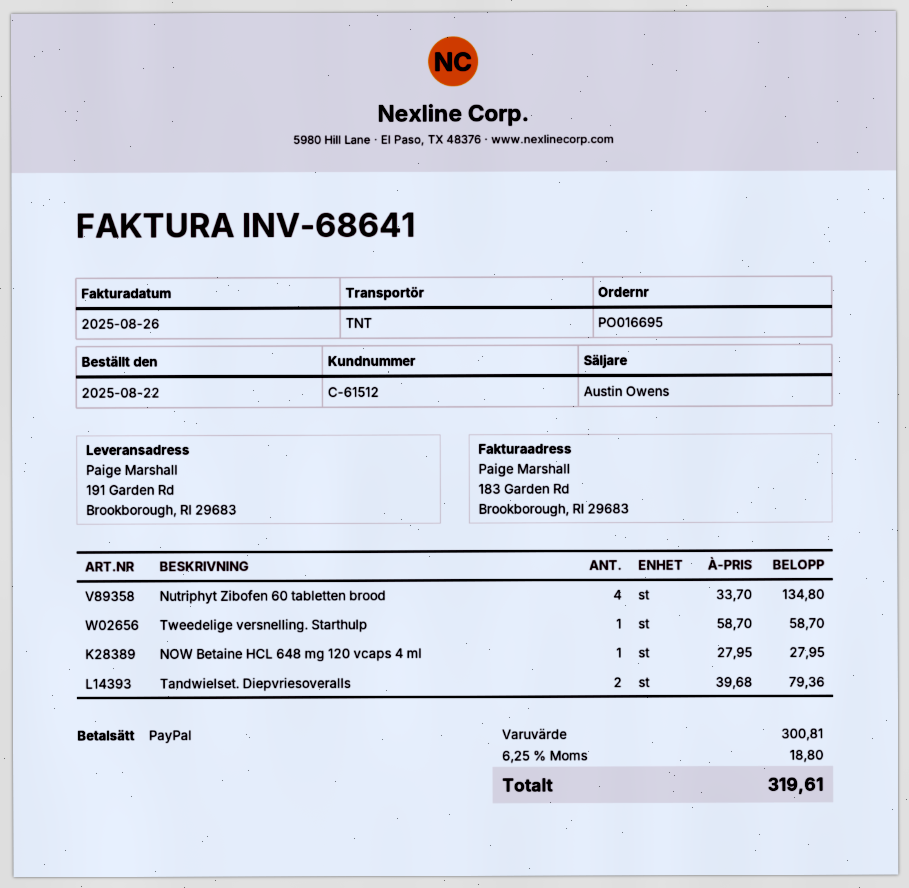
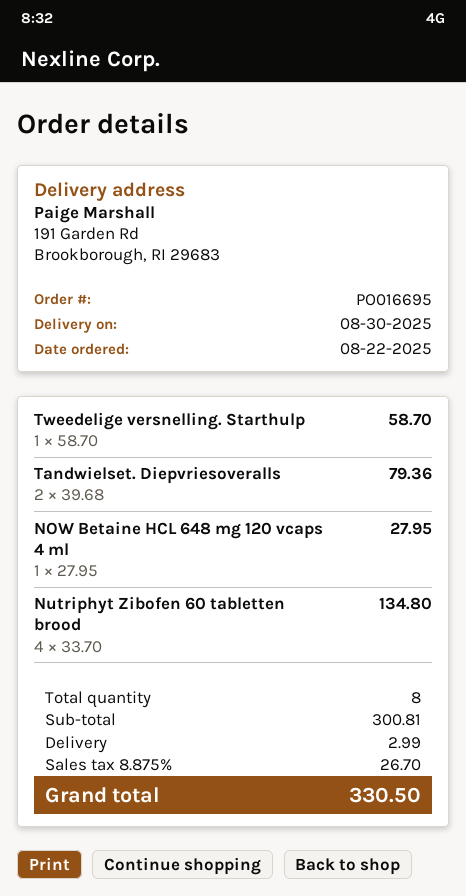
shipping: none -> 2.99
tax: 6.25% = 18.80 -> 8.875% = 26.70
total: 319.61 -> 330.50

